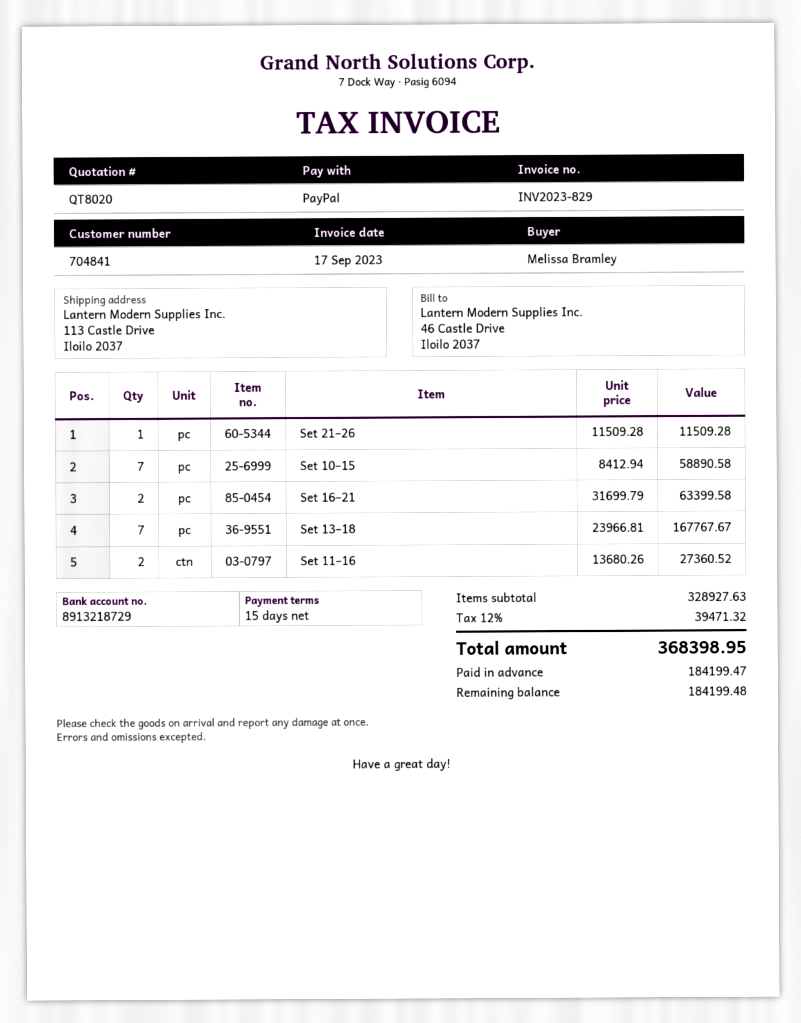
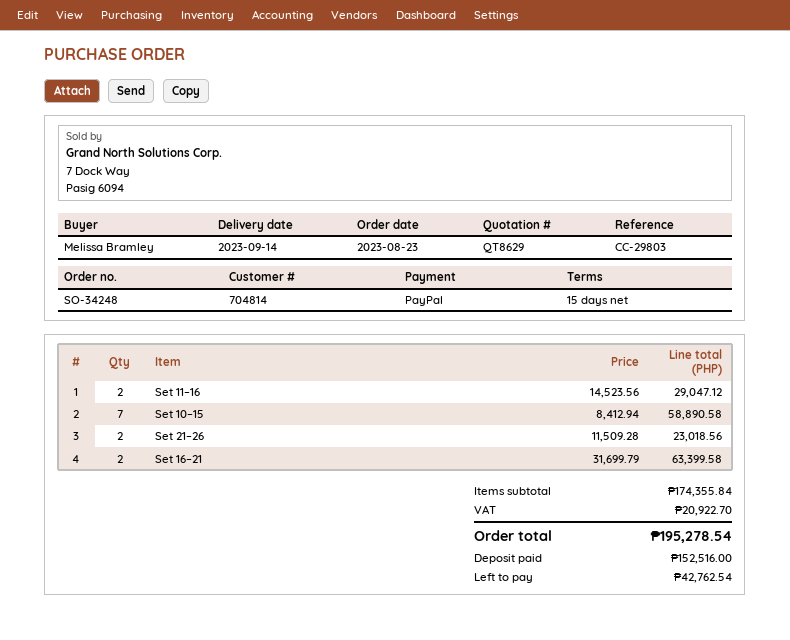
quote number: QT8020 -> QT8629
customer number: 704841 -> 704814
Set 21–26: 1 x 11509.28 = 11509.28 -> 2 x 11509.28 = 23018.56
Set 13–18: 7 x 23966.81 = 167767.67 -> none
Set 11–16: 2 x 13680.26 = 27360.52 -> 2 x 14523.56 = 29047.12
subtotal: 328927.63 -> 174355.84
tax: 39471.32 -> 20922.70
total: 368398.95 -> 195278.54
deposit: 184199.47 -> 152516.00
balance: 184199.48 -> 42762.54

